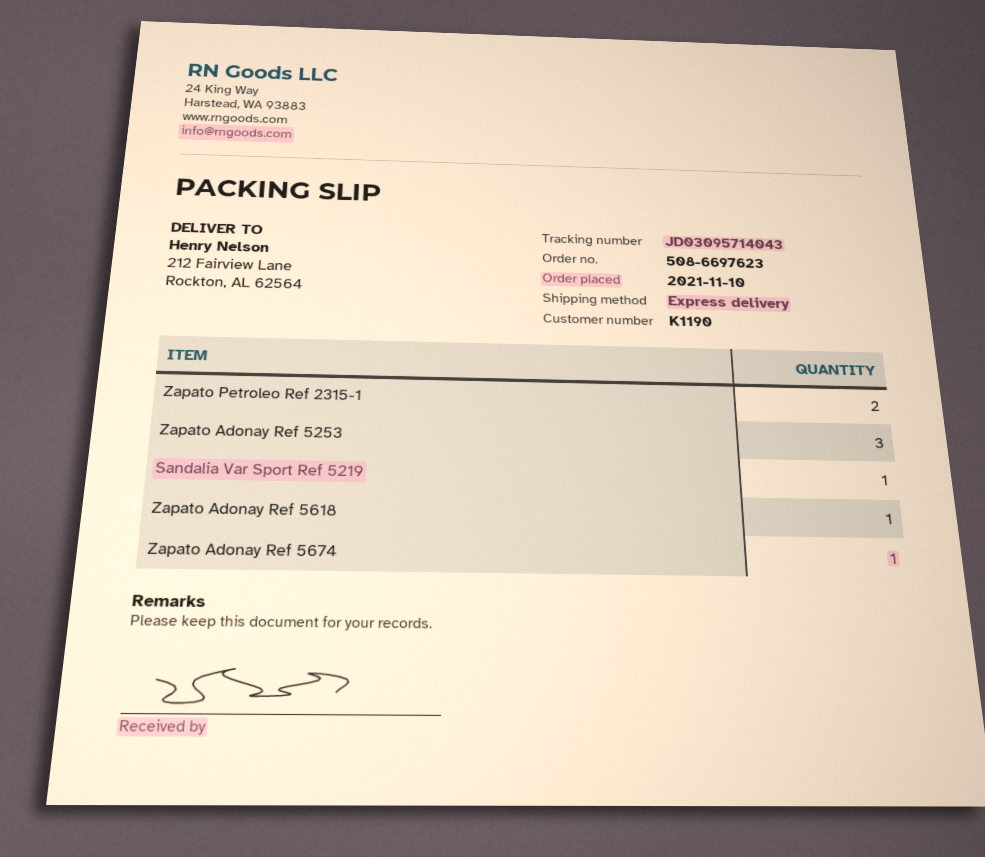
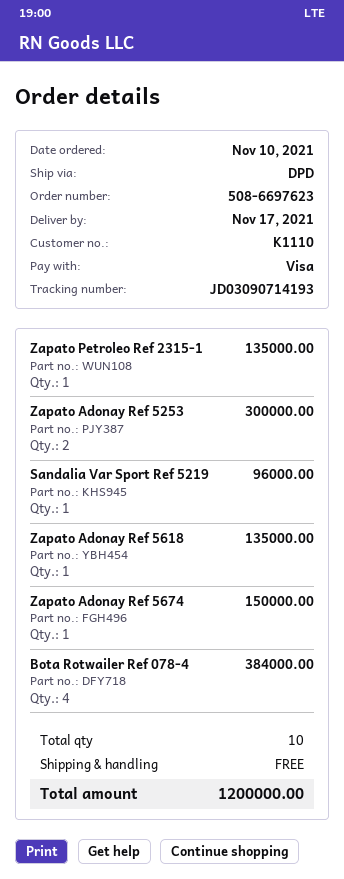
customer number: K1190 -> K1110
shipping method: express -> DPD
tracking number: JD03095714043 -> JD03090714193
Zapato Petroleo Ref 2315-1: 2 -> 1
Zapato Adonay Ref 5253: 3 -> 2
Bota Rotwailer Ref 078-4: none -> 4

